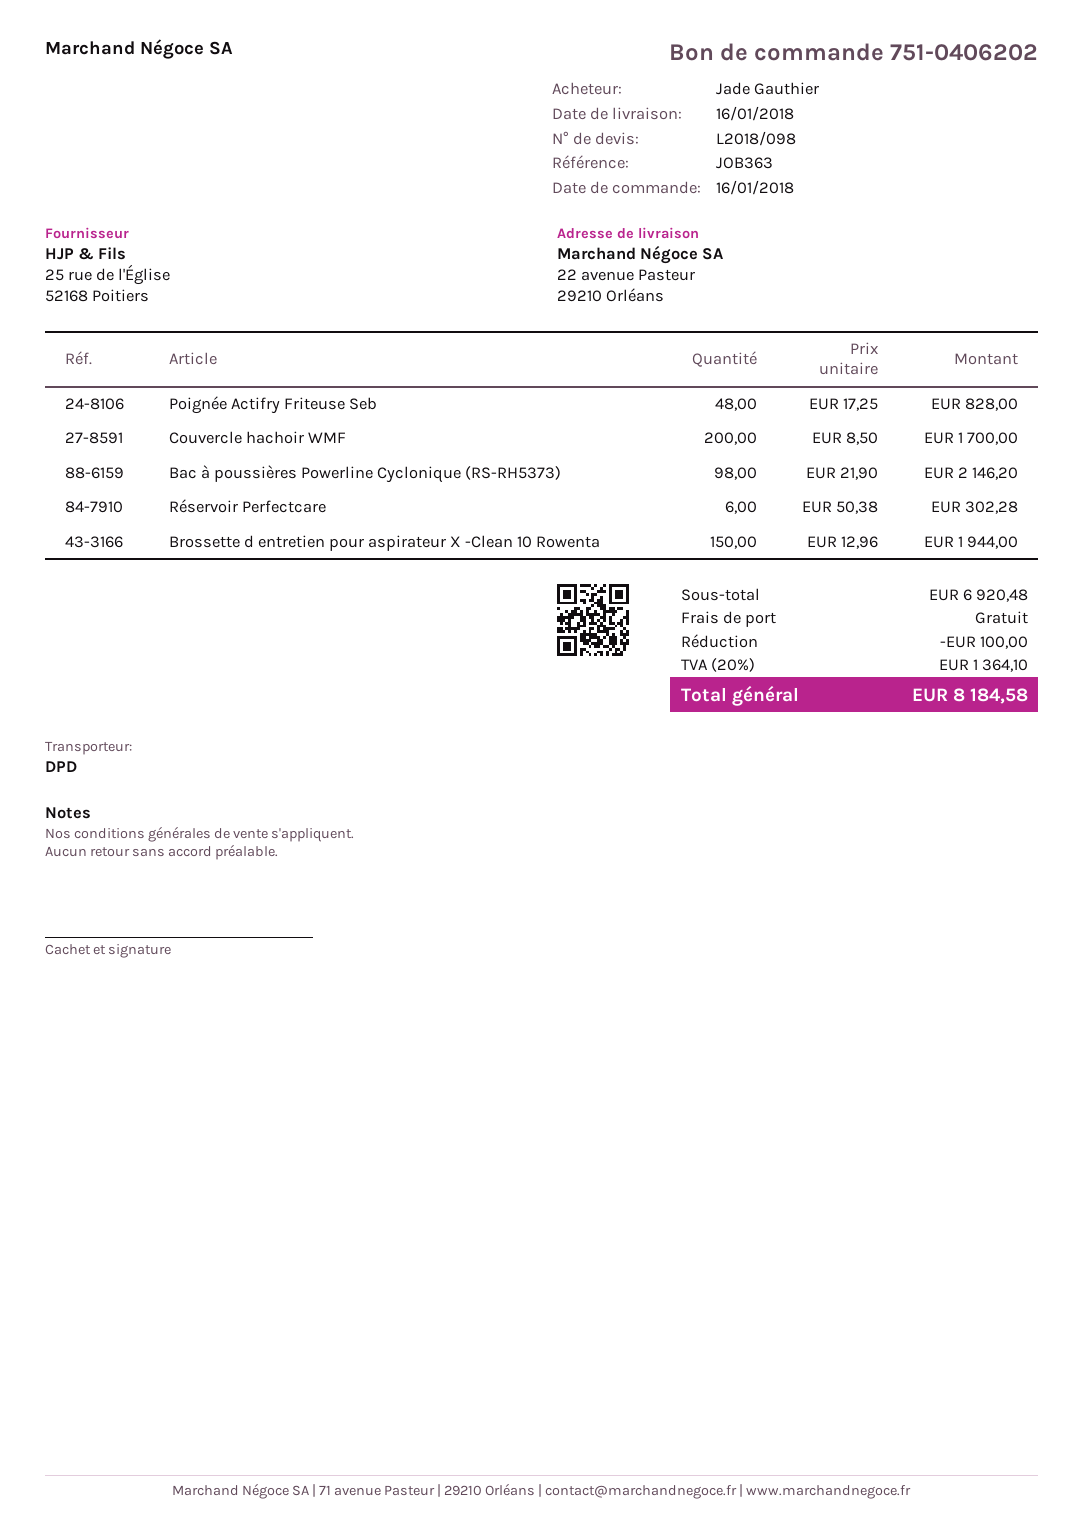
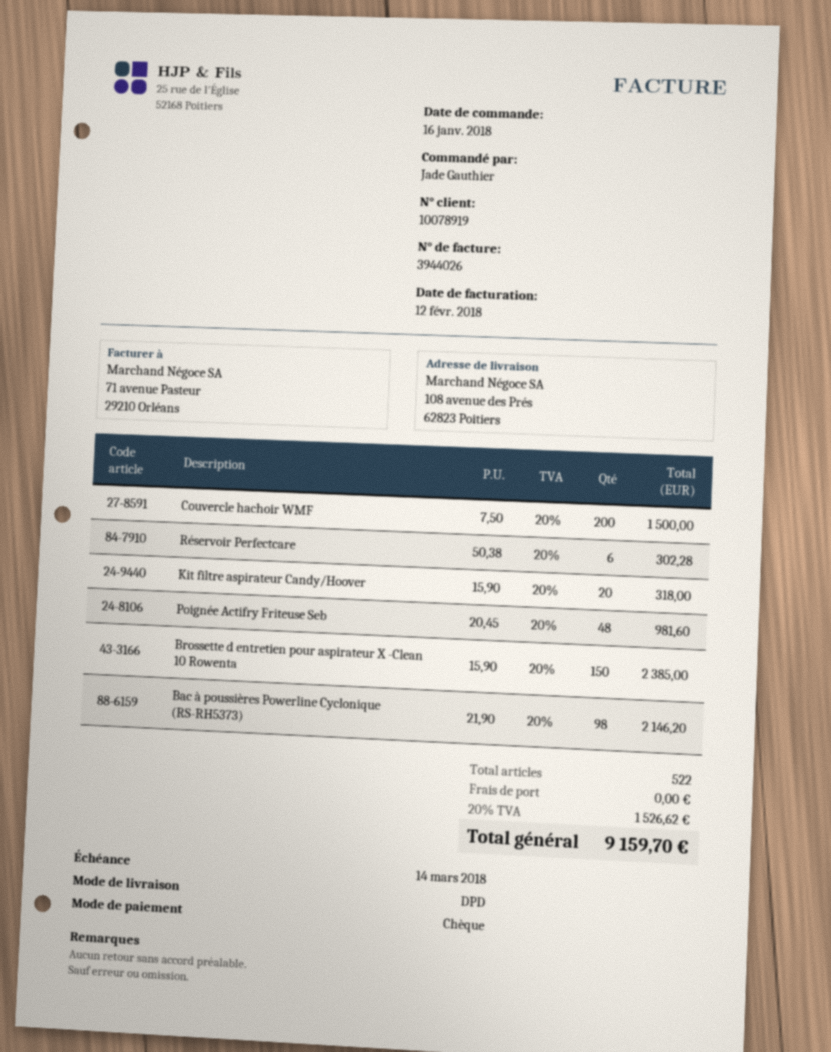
ship to: 22 avenue Pasteur, 29210 Orléans -> 108 avenue des Prés, 62823 Poitiers
Poignée Actifry Friteuse Seb: 48 x 17.25 = 828.00 -> 48 x 20.45 = 981.60
Couvercle hachoir WMF: 200 x 8.50 = 1700.00 -> 200 x 7.50 = 1500.00
Brossette d entretien pour aspirateur X -Clean 10 Rowenta: 150 x 12.96 = 1944.00 -> 150 x 15.90 = 2385.00
Kit filtre aspirateur Candy/Hoover: none -> 20 x 15.90 = 318.00
discount: 100.00 -> none
tax: 20% = 1364.10 -> 20% = 1526.62
total: 8184.58 -> 9159.70

